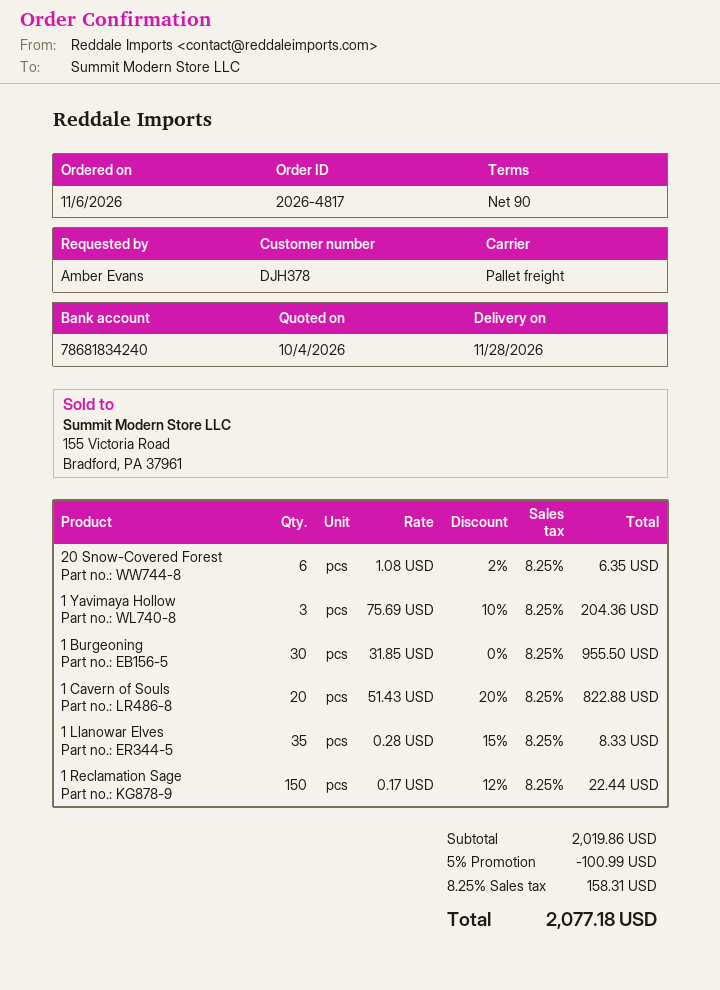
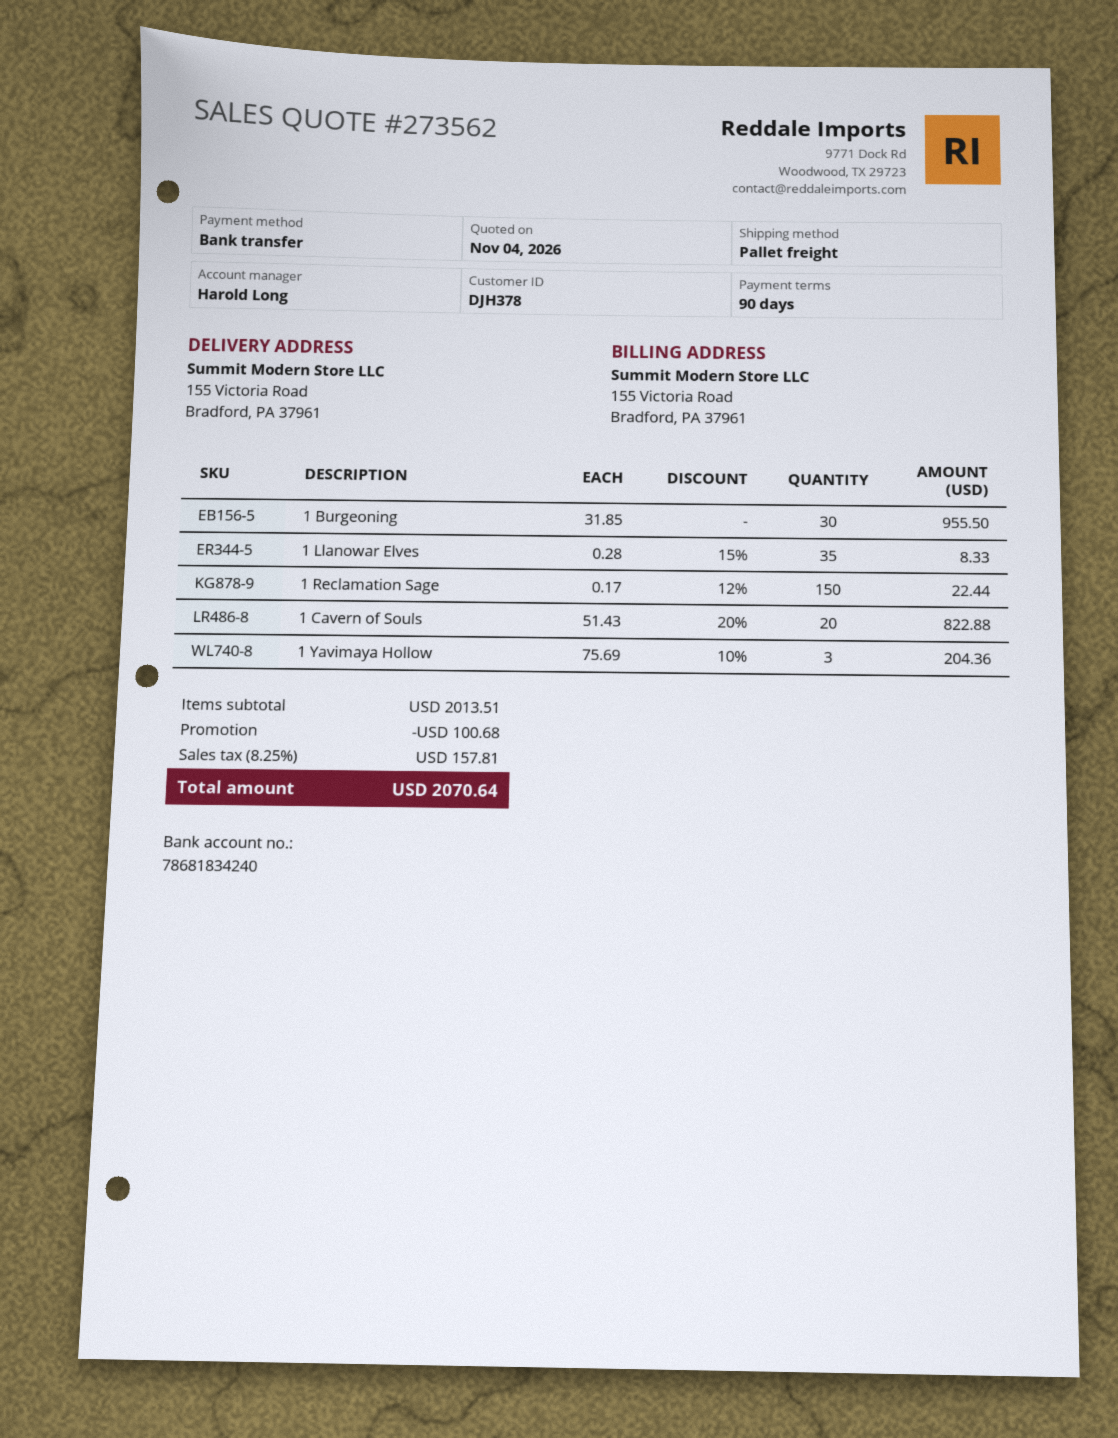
quote date: 2026-10-04 -> 2026-11-04
20 Snow-Covered Forest: 6 x 1.08 - 2% = 6.35 -> none
subtotal: 2019.86 -> 2013.51
discount: 100.99 -> 100.68
tax: 8.25% = 158.31 -> 8.25% = 157.81
total: 2077.18 -> 2070.64

